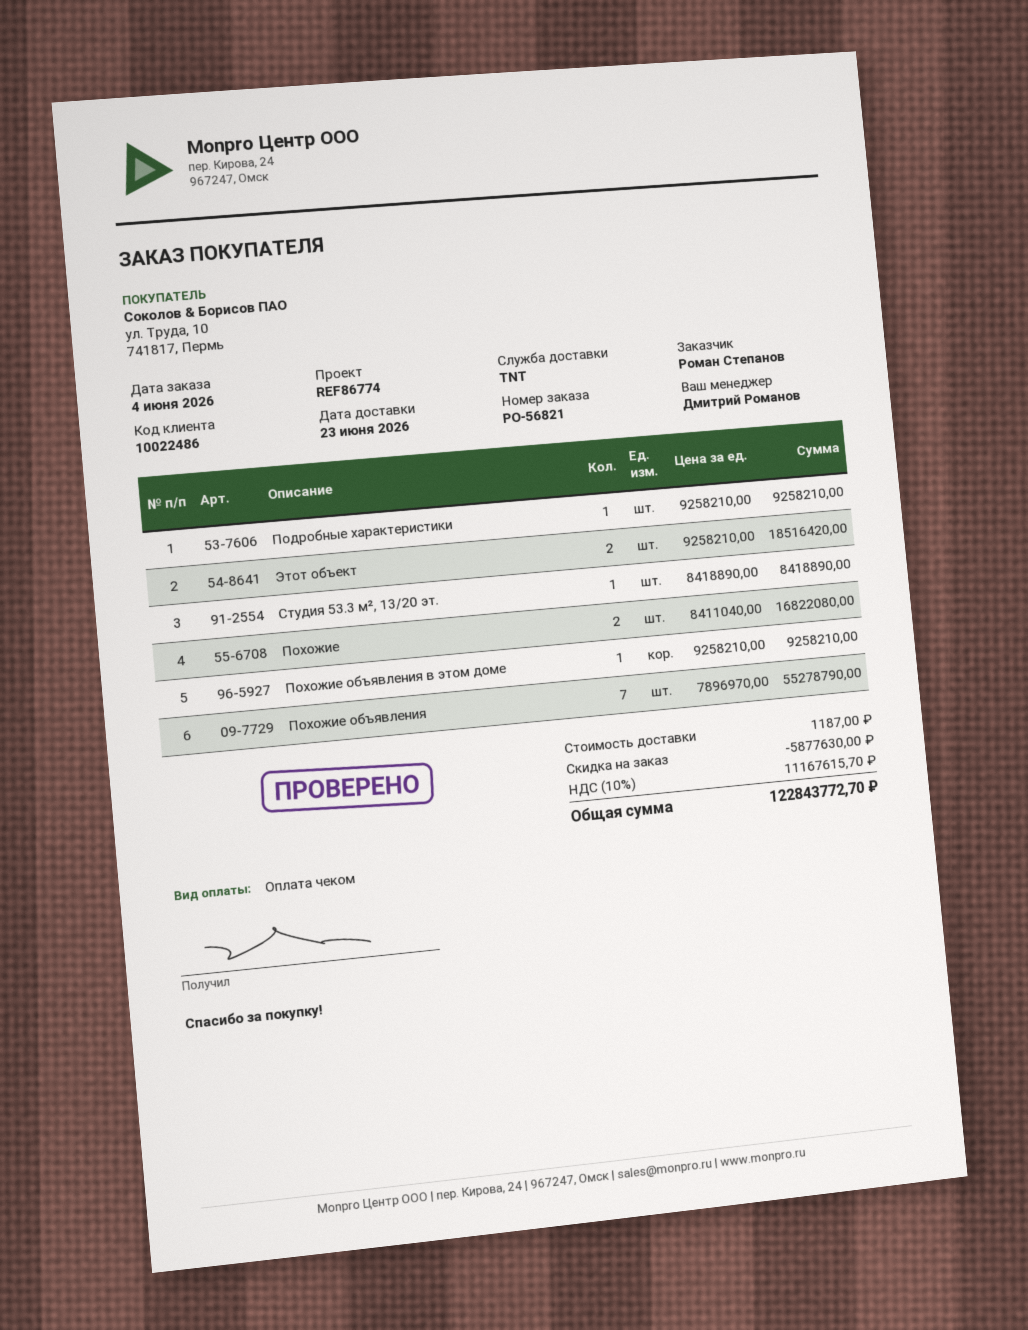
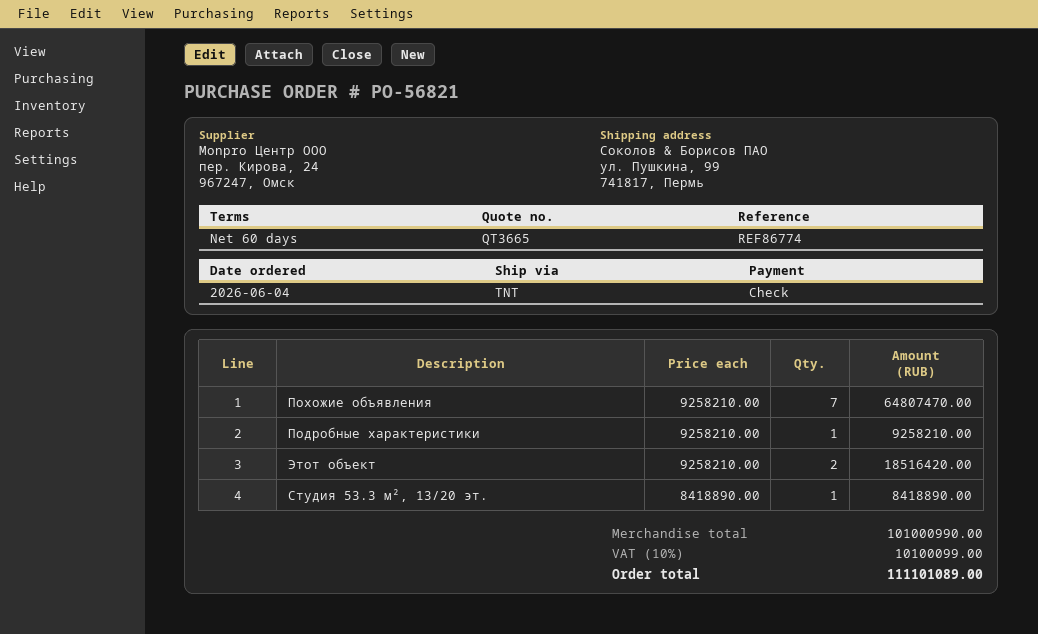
Похожие: 2 x 8411040.00 = 16822080.00 -> none
Похожие объявления в этом доме: 1 x 9258210.00 = 9258210.00 -> none
Похожие объявления: 7 x 7896970.00 = 55278790.00 -> 7 x 9258210.00 = 64807470.00
discount: 5877630.00 -> none
shipping: 1187.00 -> none
tax: 10% = 11167615.70 -> 10% = 10100099.00
total: 122843772.70 -> 111101089.00

